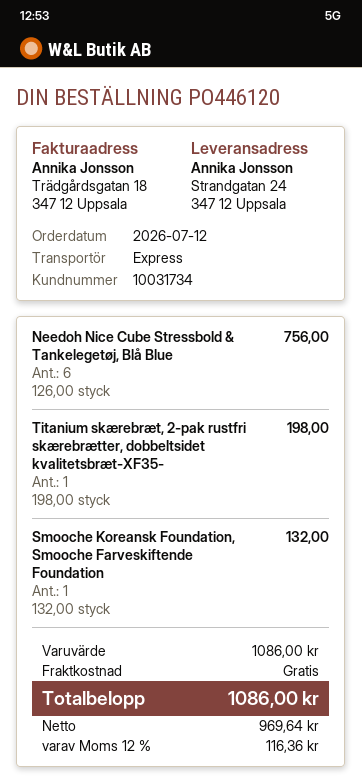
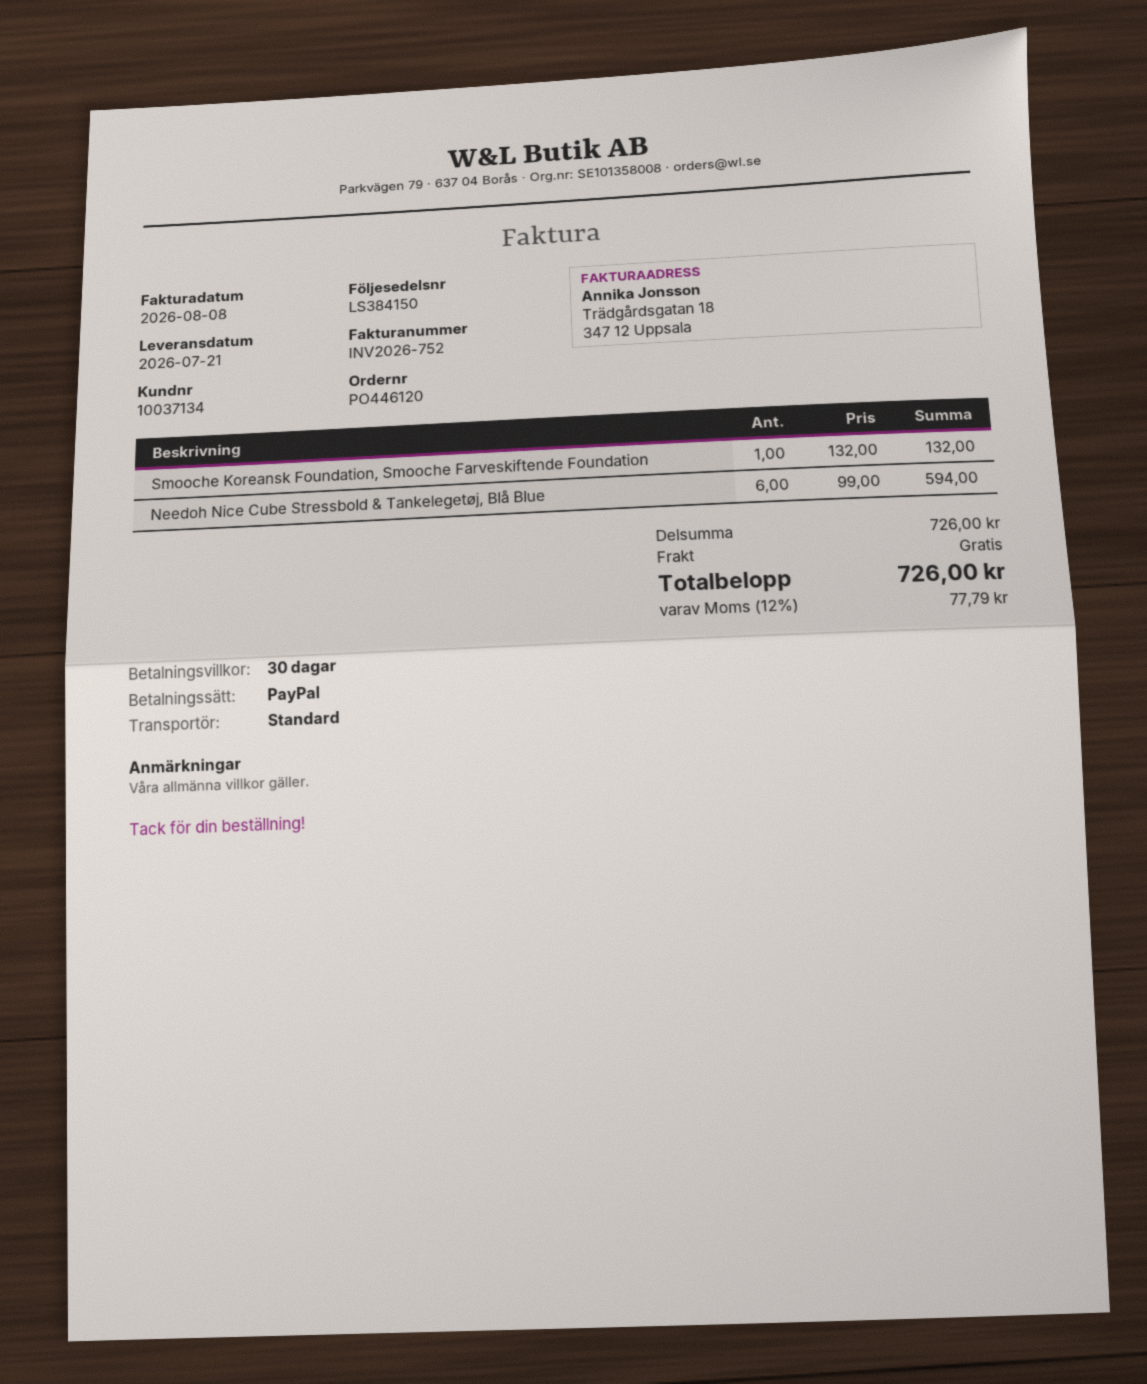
customer number: 10031734 -> 10037134
shipping method: express -> standard
Needoh Nice Cube Stressbold & Tankelegetøj, Blå Blue: 6 x 126.00 = 756.00 -> 6 x 99.00 = 594.00
Titanium skærebræt, 2-pak rustfri skærebrætter, dobbeltsidet kvalitetsbræt-XF35-: 1 x 198.00 = 198.00 -> none
subtotal: 1086.00 -> 726.00
tax: 12% = 116.36 -> 12% = 77.79
total: 1086.00 -> 726.00

